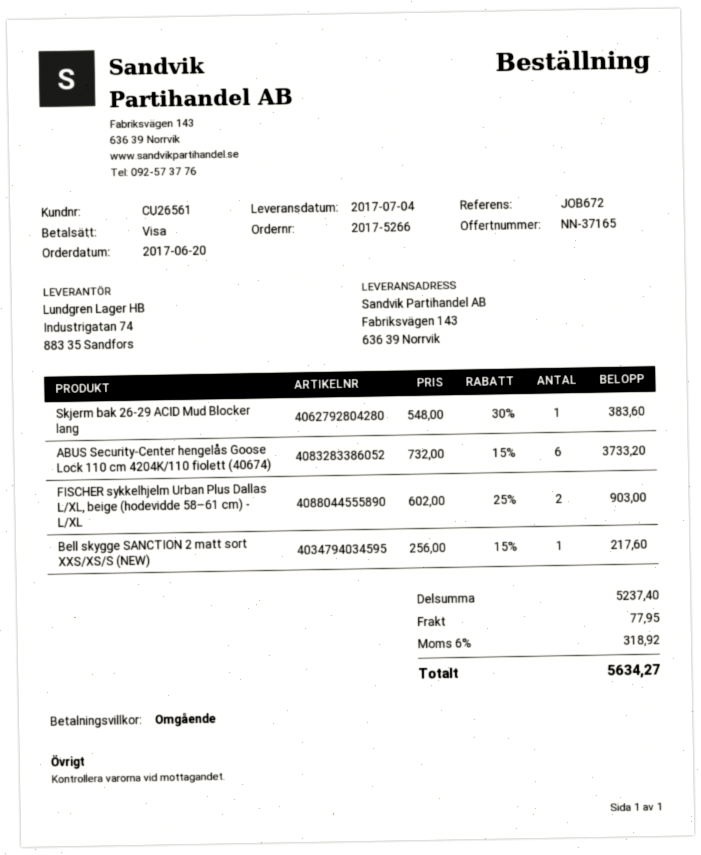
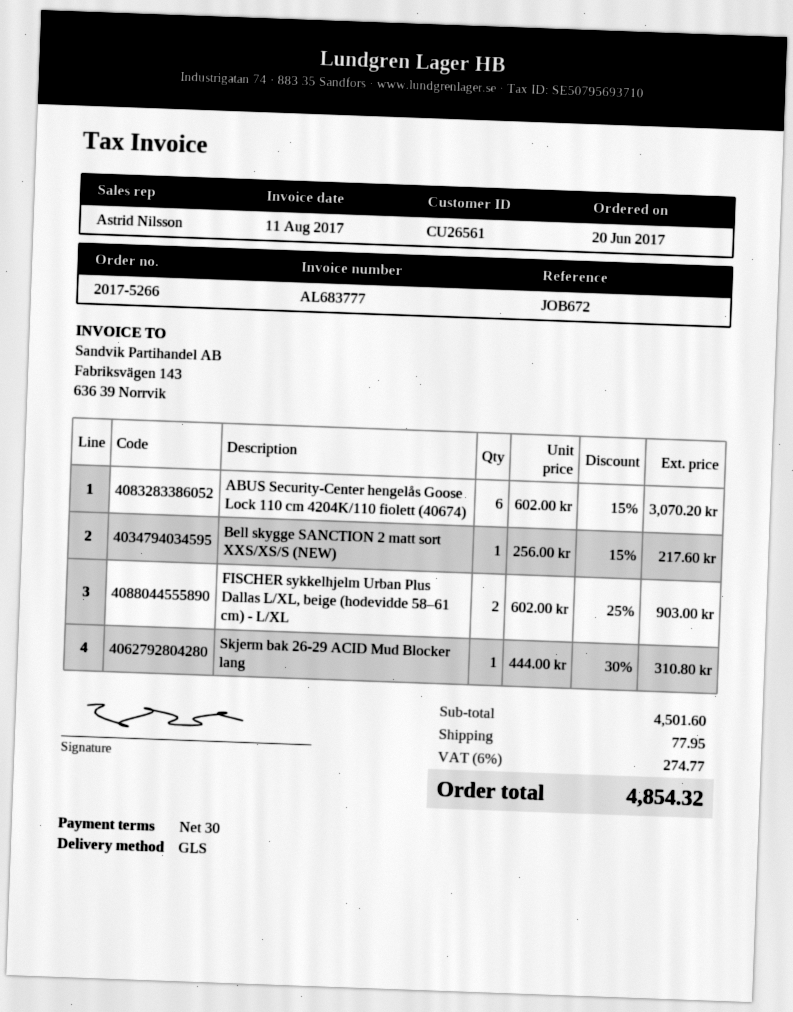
payment terms: on receipt -> 30 days
Skjerm bak 26-29 ACID Mud Blocker lang: 1 x 548.00 - 30% = 383.60 -> 1 x 444.00 - 30% = 310.80
ABUS Security-Center hengelås Goose Lock 110 cm 4204K/110 fiolett (40674): 6 x 732.00 - 15% = 3733.20 -> 6 x 602.00 - 15% = 3070.20
subtotal: 5237.40 -> 4501.60
tax: 6% = 318.92 -> 6% = 274.77
total: 5634.27 -> 4854.32

